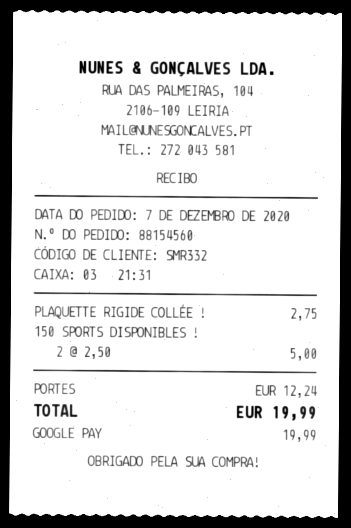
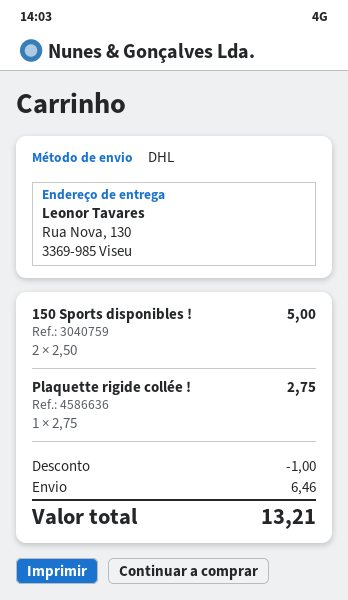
discount: none -> 1.00
shipping: 12.24 -> 6.46
total: 19.99 -> 13.21

